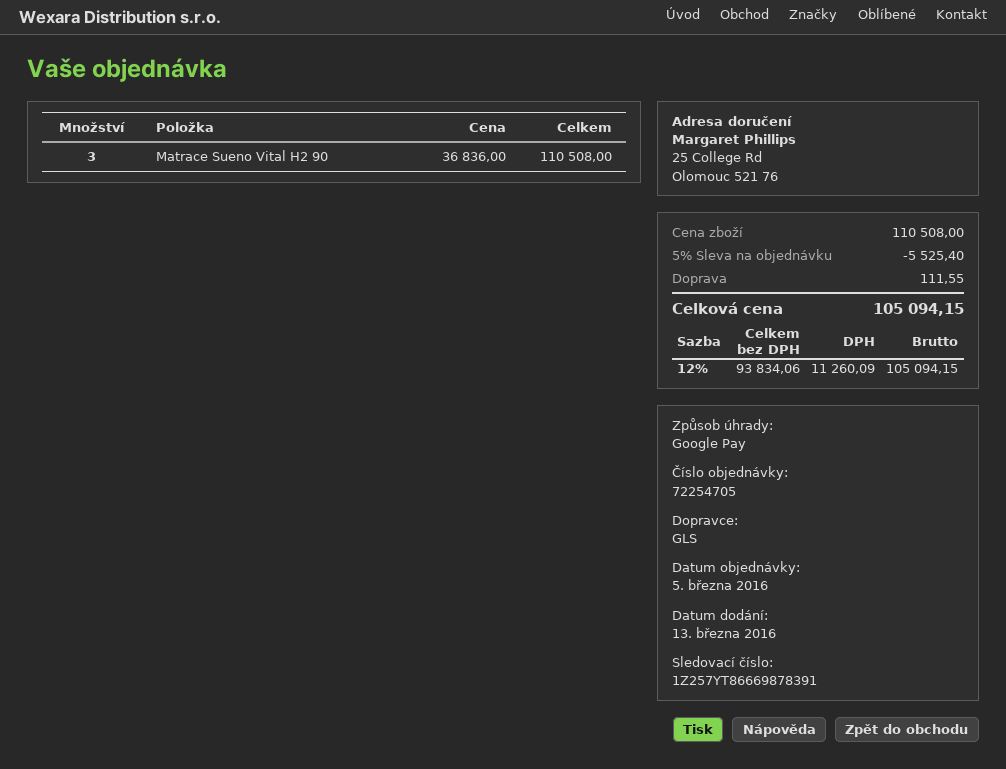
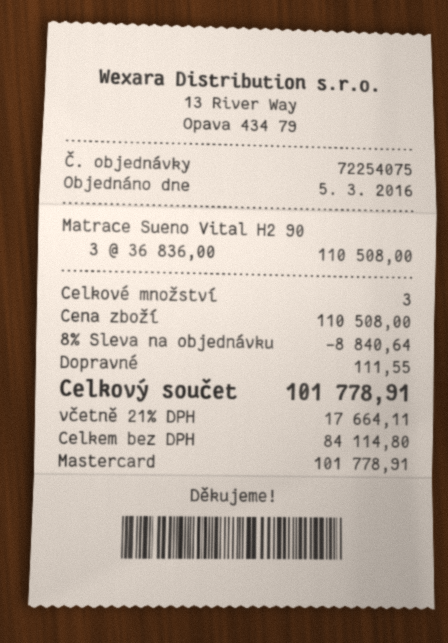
order number: 72254705 -> 72254075
payment method: Google Pay -> Mastercard
discount: 5% = 5525.40 -> 8% = 8840.64
net: 93834.06 -> 84114.80
tax: 12% = 11260.09 -> 21% = 17664.11
total: 105094.15 -> 101778.91

